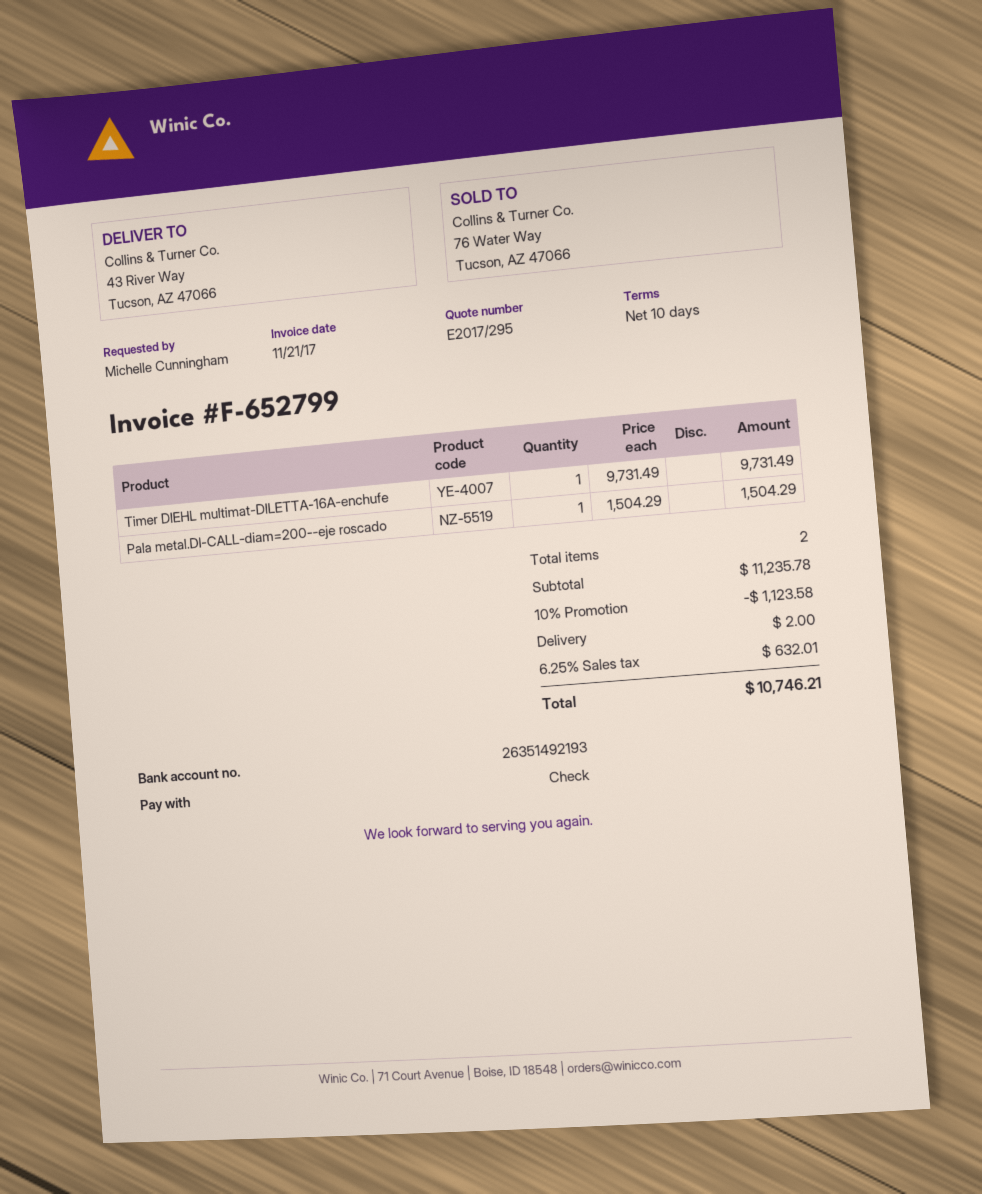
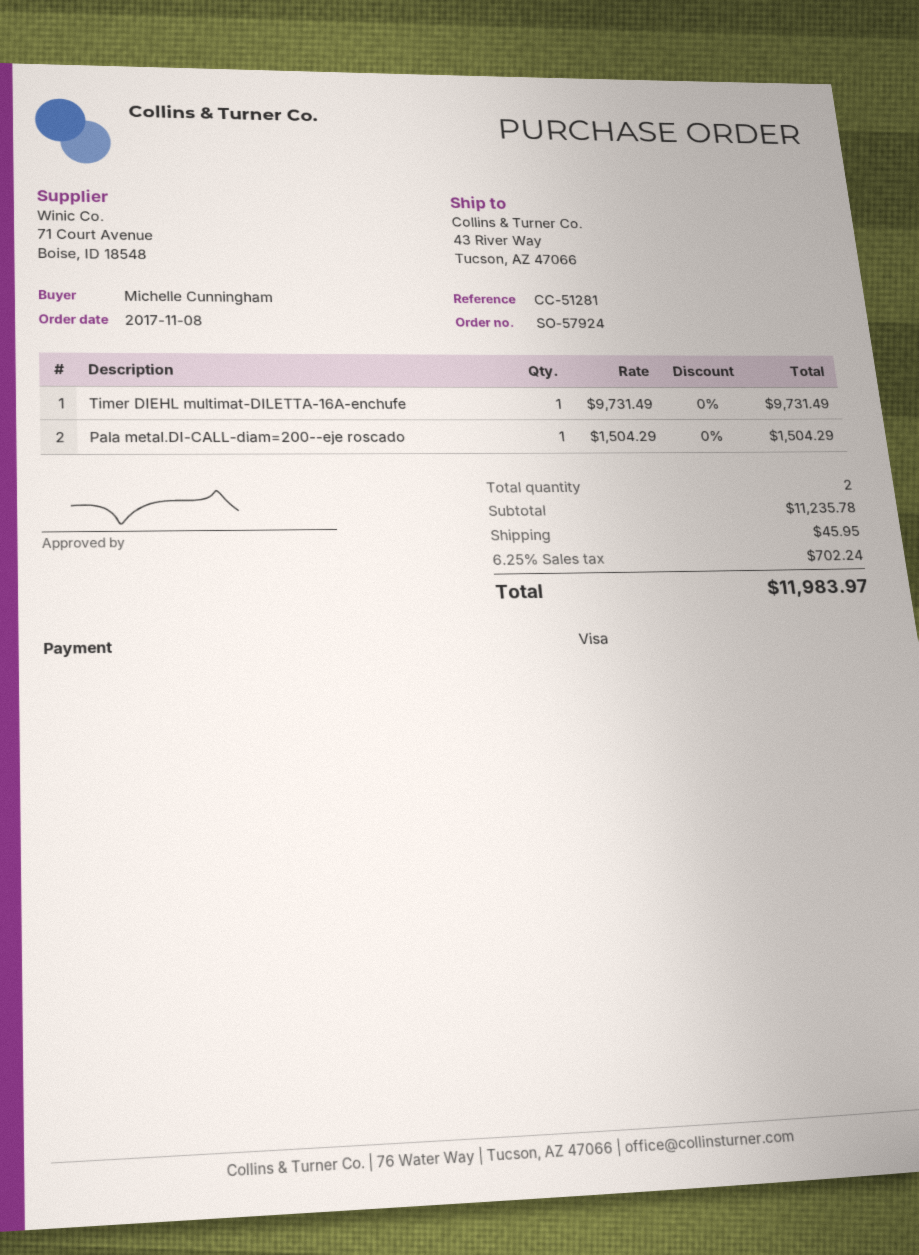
payment method: cheque -> Visa
discount: 10% = 1123.58 -> none
shipping: 2.00 -> 45.95
tax: 6.25% = 632.01 -> 6.25% = 702.24
total: 10746.21 -> 11983.97

